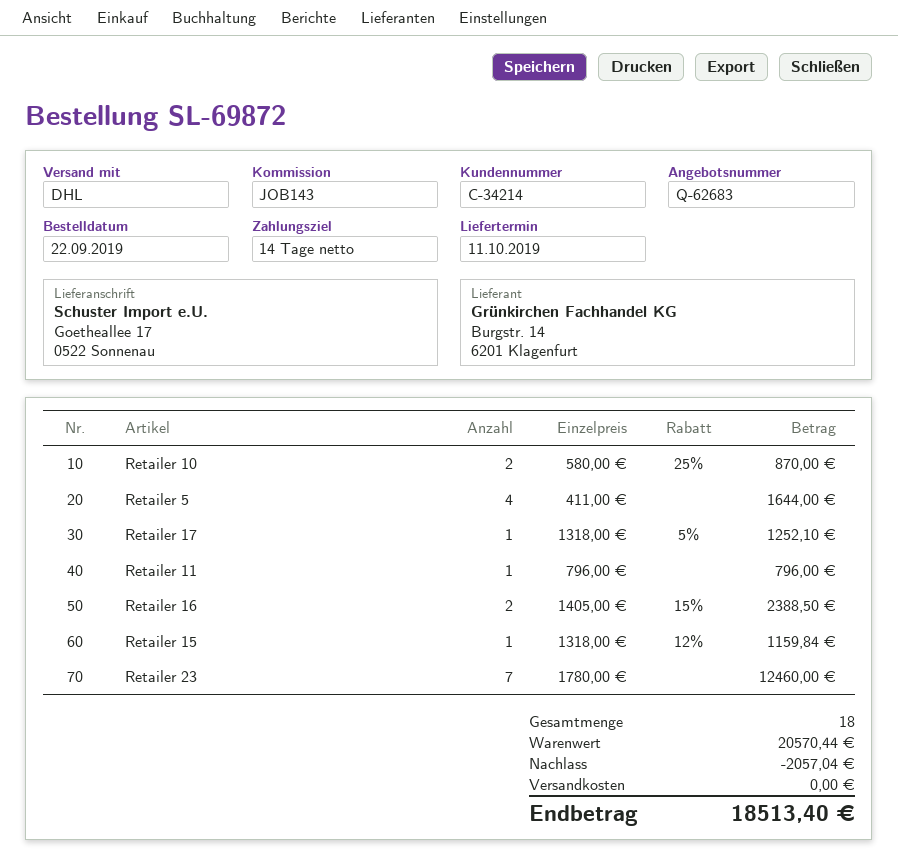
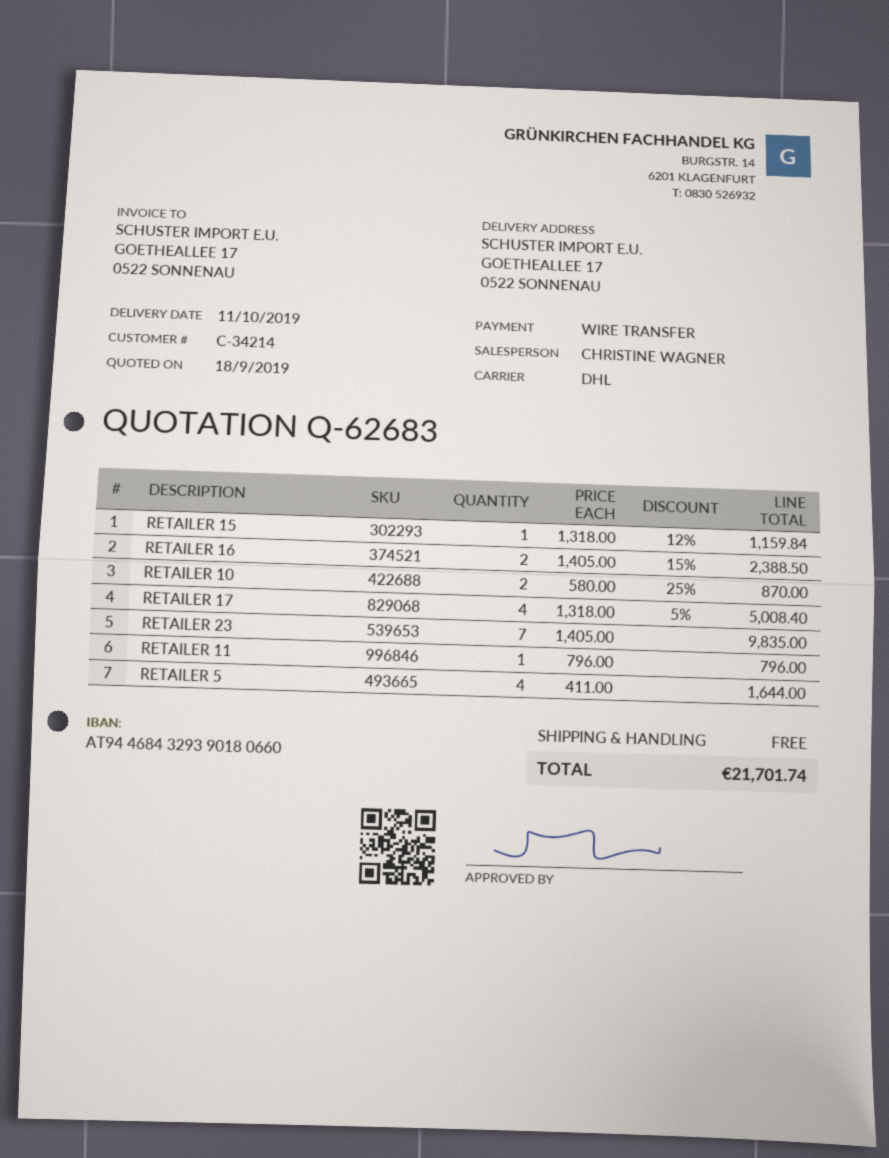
Retailer 17: 1 x 1318.00 - 5% = 1252.10 -> 4 x 1318.00 - 5% = 5008.40
Retailer 23: 7 x 1780.00 = 12460.00 -> 7 x 1405.00 = 9835.00
discount: 2057.04 -> none
total: 18513.40 -> 21701.74

